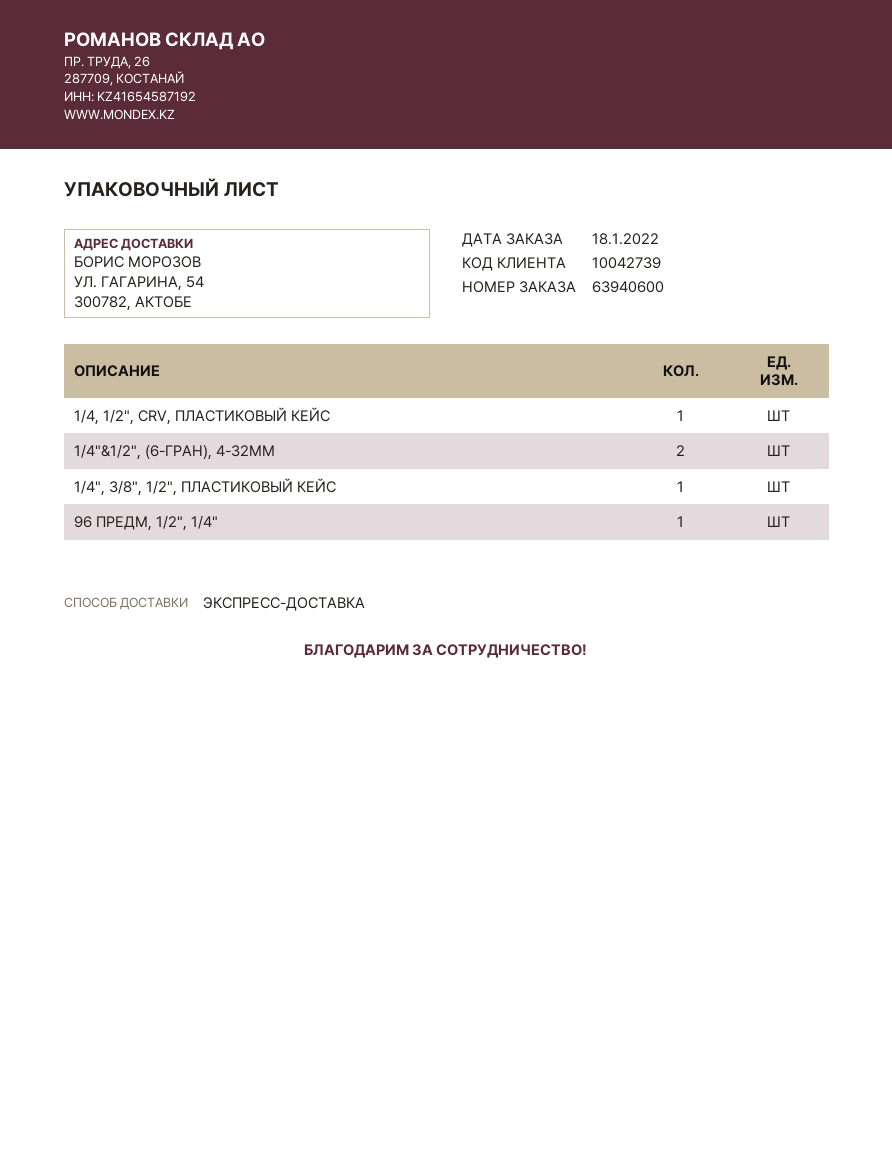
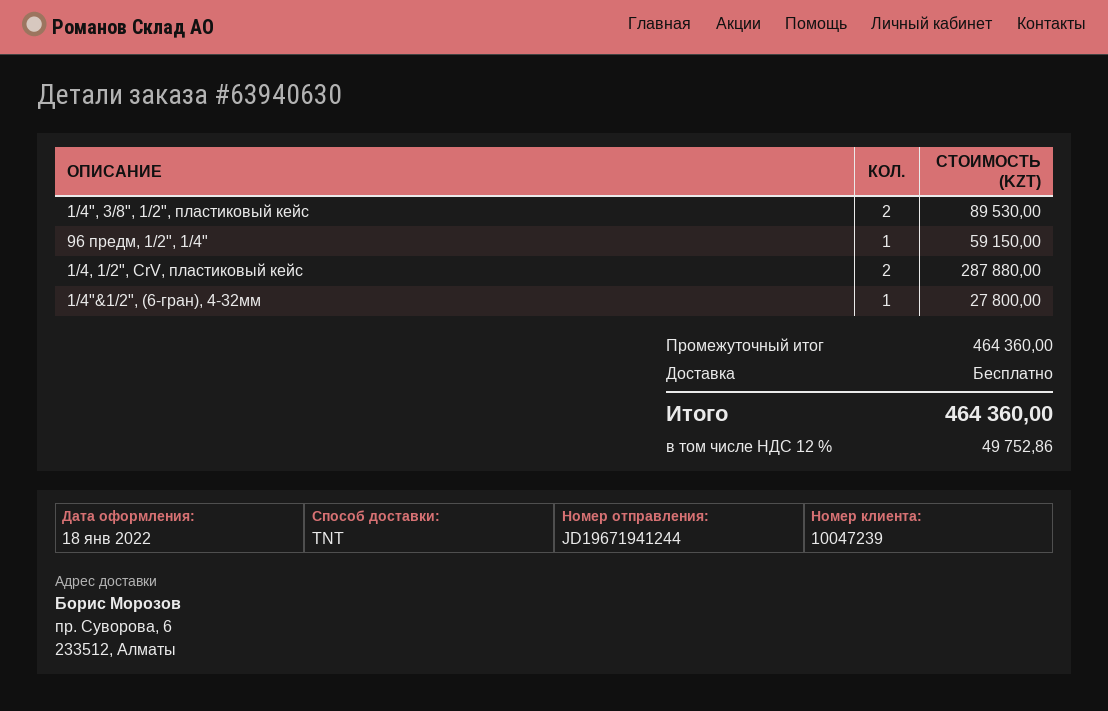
order number: 63940600 -> 63940630
customer number: 10042739 -> 10047239
shipping method: express -> TNT
ship to: УЛ. ГАГАРИНА, 54, 300782, АКТОБЕ -> пр. Суворова, 6, 233512, Алматы
1/4, 1/2", CRV, ПЛАСТИКОВЫЙ КЕЙС: 1 -> 2
1/4"&1/2", (6-ГРАН), 4-32ММ: 2 -> 1
1/4", 3/8", 1/2", ПЛАСТИКОВЫЙ КЕЙС: 1 -> 2

